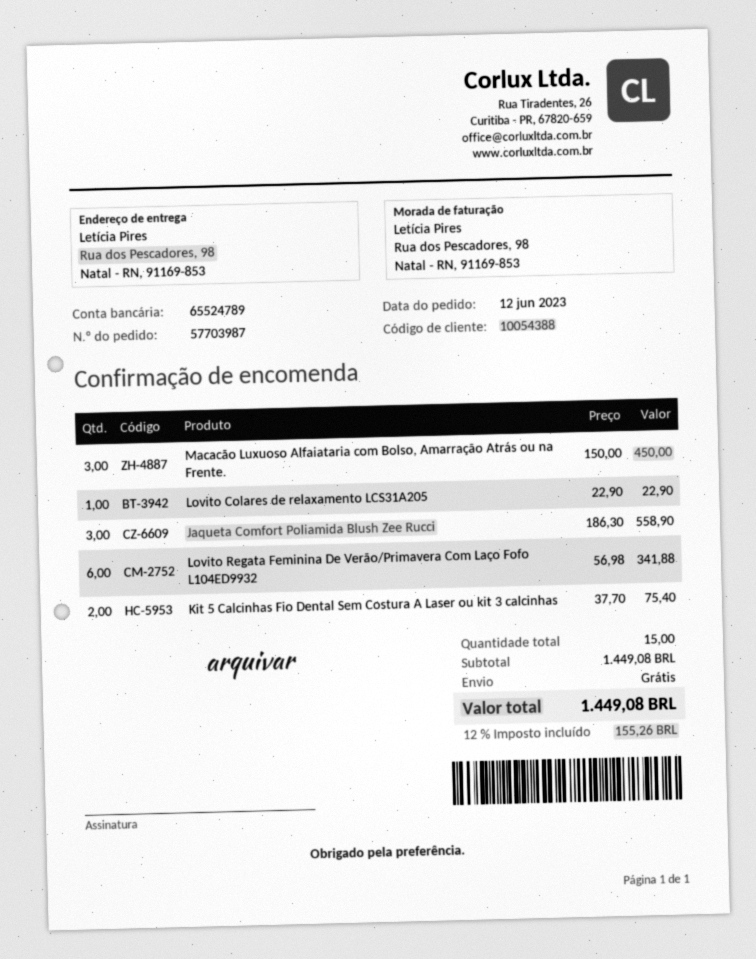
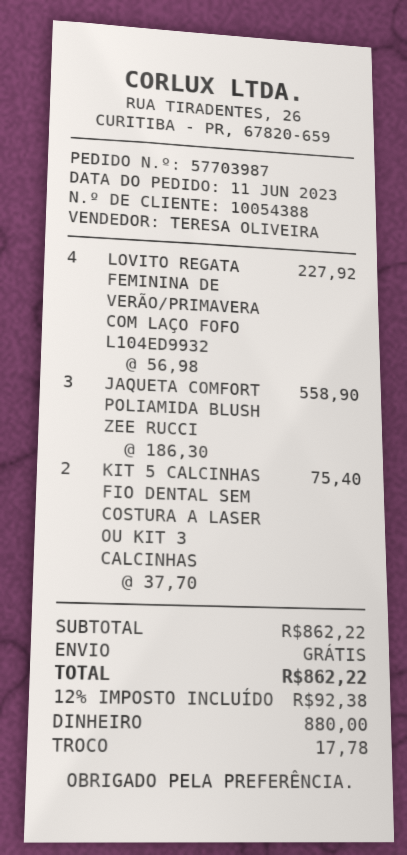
order date: 2023-06-12 -> 2023-06-11
Macacão Luxuoso Alfaiataria com Bolso, Amarração Atrás ou na Frente.: 3 x 150.00 = 450.00 -> none
Lovito Colares de relaxamento LCS31A205: 1 x 22.90 = 22.90 -> none
Lovito Regata Feminina De Verão/Primavera Com Laço Fofo L104ED9932: 6 x 56.98 = 341.88 -> 4 x 56.98 = 227.92
subtotal: 1449.08 -> 862.22
tax: 12% = 155.26 -> 12% = 92.38
total: 1449.08 -> 862.22

